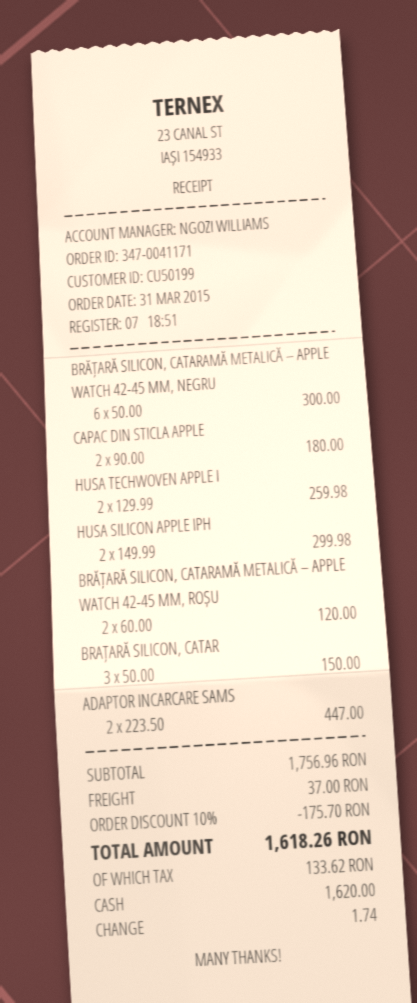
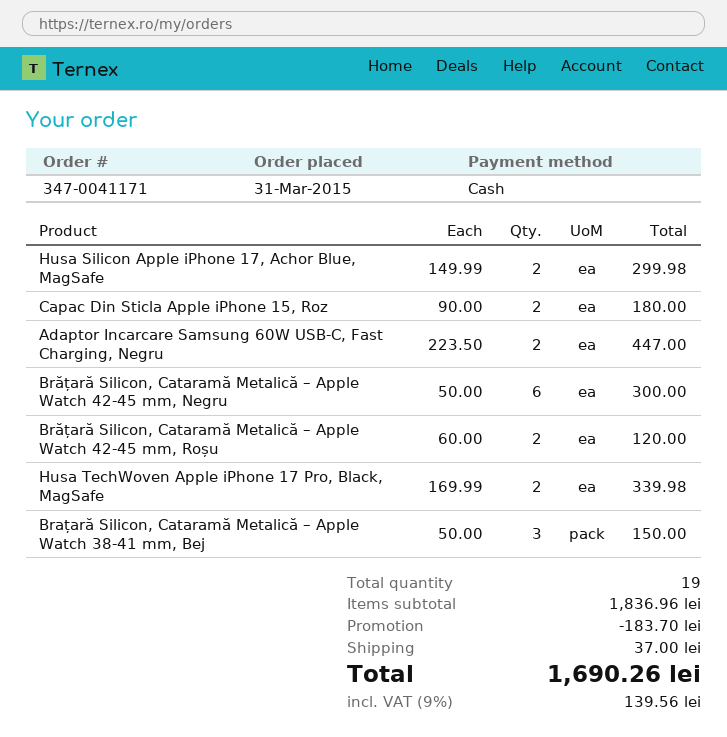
HUSA TECHWOVEN APPLE I: 2 x 129.99 = 259.98 -> 2 x 169.99 = 339.98
subtotal: 1756.96 -> 1836.96
discount: 175.70 -> 183.70
tax: 133.62 -> 139.56
total: 1618.26 -> 1690.26

